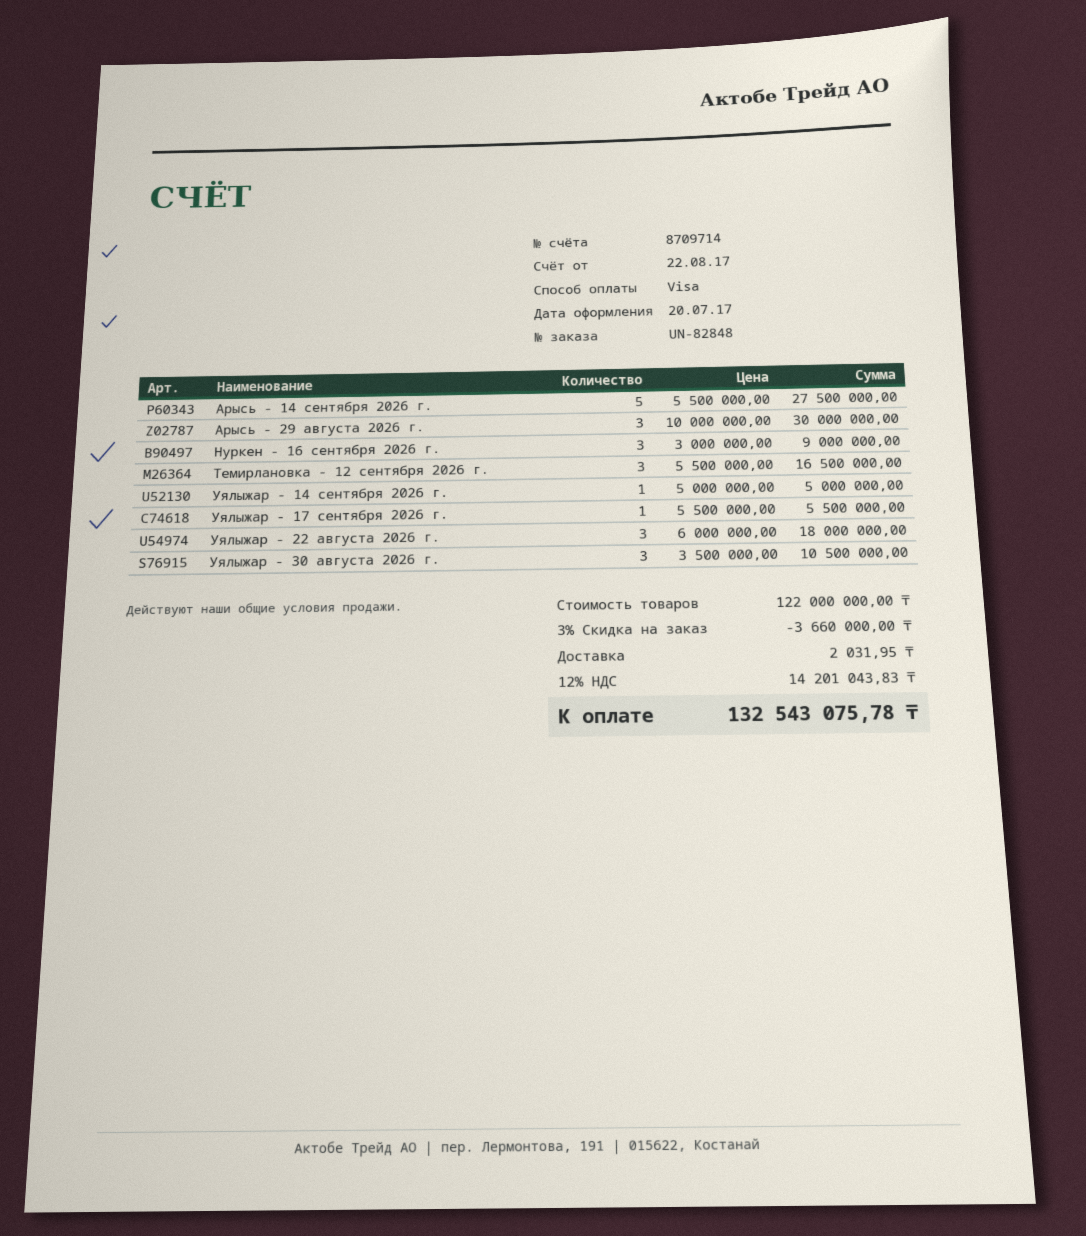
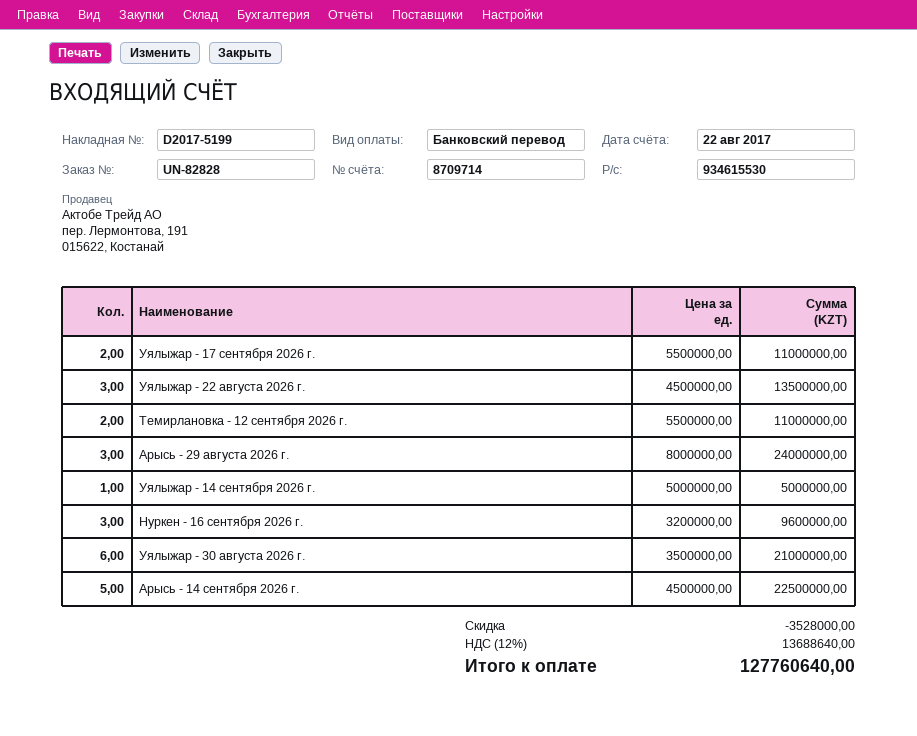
order number: UN-82848 -> UN-82828
payment method: Visa -> bank transfer
Арысь - 14 сентября 2026 г.: 5 x 5500000.00 = 27500000.00 -> 5 x 4500000.00 = 22500000.00
Арысь - 29 августа 2026 г.: 3 x 10000000.00 = 30000000.00 -> 3 x 8000000.00 = 24000000.00
Нуркен - 16 сентября 2026 г.: 3 x 3000000.00 = 9000000.00 -> 3 x 3200000.00 = 9600000.00
Темирлановка - 12 сентября 2026 г.: 3 x 5500000.00 = 16500000.00 -> 2 x 5500000.00 = 11000000.00
Уялыжар - 17 сентября 2026 г.: 1 x 5500000.00 = 5500000.00 -> 2 x 5500000.00 = 11000000.00
Уялыжар - 22 августа 2026 г.: 3 x 6000000.00 = 18000000.00 -> 3 x 4500000.00 = 13500000.00
Уялыжар - 30 августа 2026 г.: 3 x 3500000.00 = 10500000.00 -> 6 x 3500000.00 = 21000000.00
discount: 3660000.00 -> 3528000.00
shipping: 2031.95 -> none
tax: 12% = 14201043.83 -> 12% = 13688640.00
total: 132543075.78 -> 127760640.00

